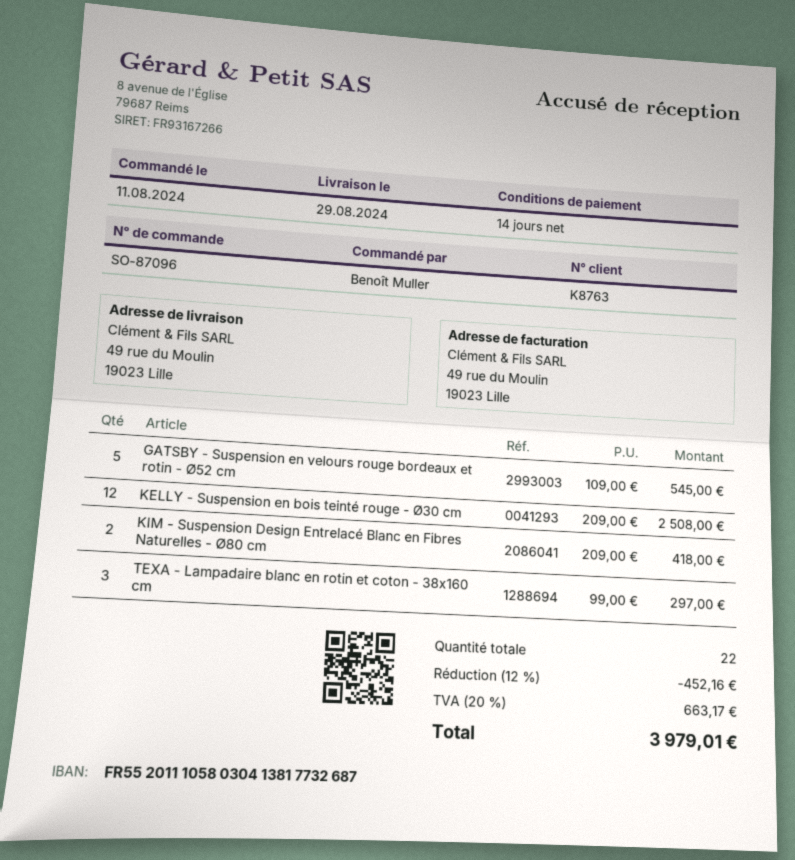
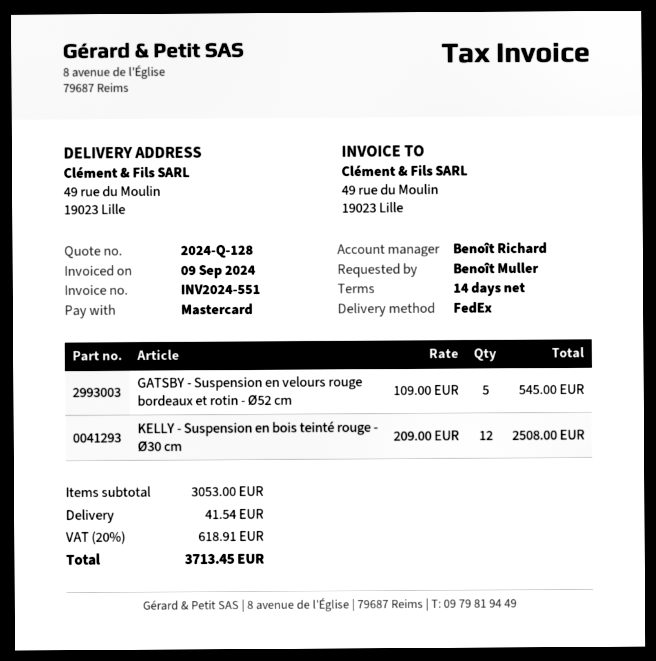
KIM - Suspension Design Entrelacé Blanc en Fibres Naturelles - Ø80 cm: 2 x 209.00 = 418.00 -> none
TEXA - Lampadaire blanc en rotin et coton - 38x160 cm: 3 x 99.00 = 297.00 -> none
discount: 12% = 452.16 -> none
shipping: none -> 41.54
tax: 20% = 663.17 -> 20% = 618.91
total: 3979.01 -> 3713.45

